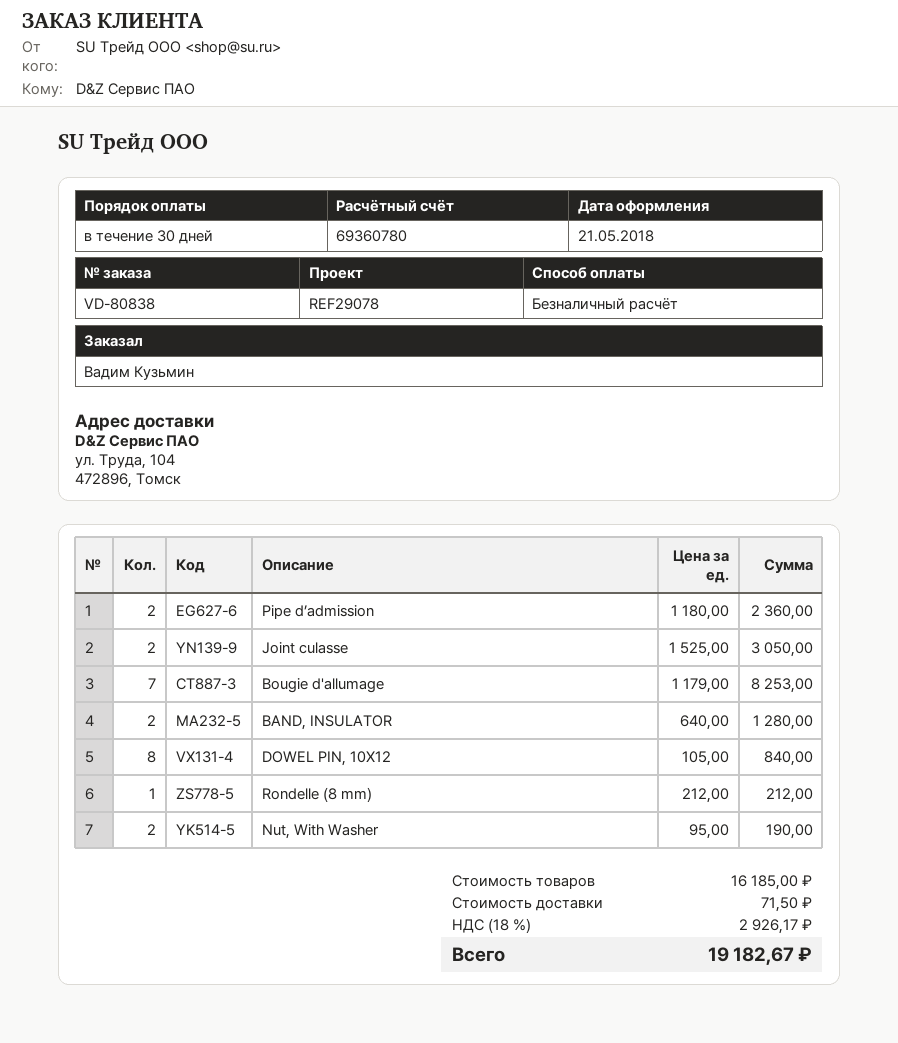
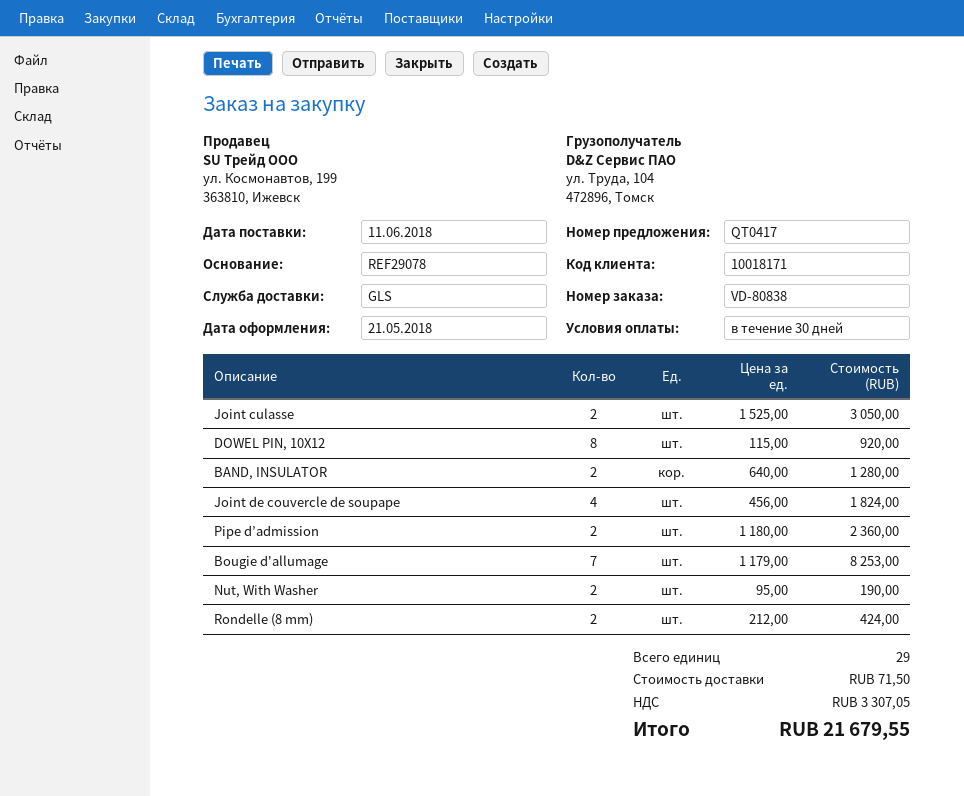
DOWEL PIN, 10X12: 8 x 105.00 = 840.00 -> 8 x 115.00 = 920.00
Rondelle (8 mm): 1 x 212.00 = 212.00 -> 2 x 212.00 = 424.00
Joint de couvercle de soupape: none -> 4 x 456.00 = 1824.00
tax: 2926.17 -> 3307.05
total: 19182.67 -> 21679.55

